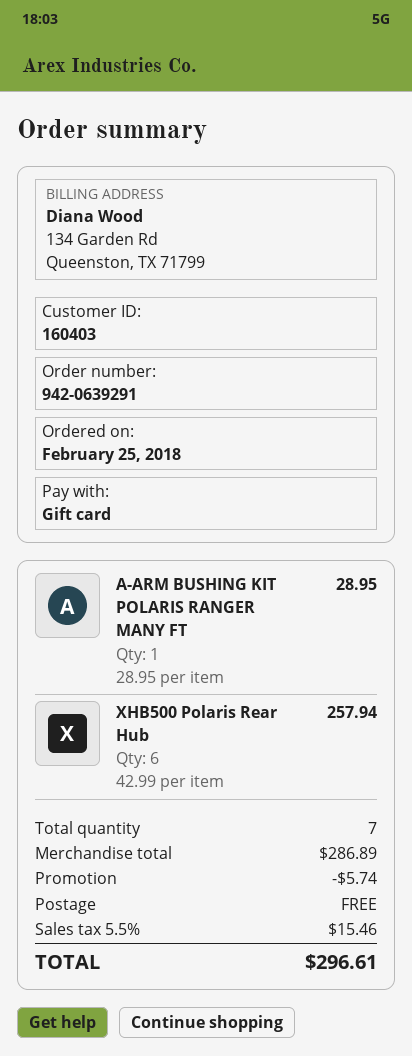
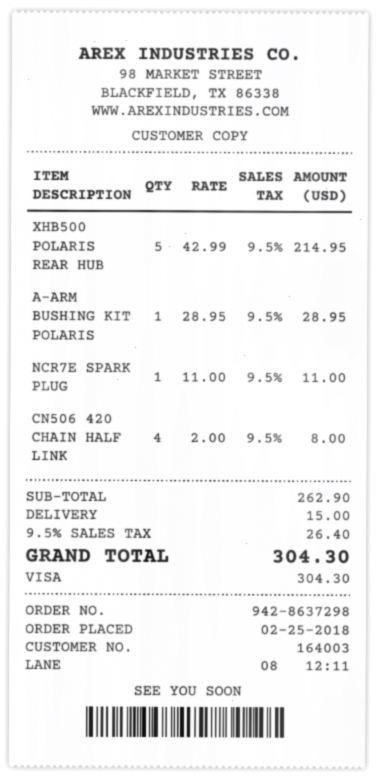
order number: 942-0639291 -> 942-8637298
customer number: 160403 -> 164003
payment method: gift card -> Visa
XHB500 Polaris Rear Hub: 6 x 42.99 = 257.94 -> 5 x 42.99 = 214.95
NCR7E SPARK PLUG: none -> 1 x 11.00 = 11.00
CN506 420 CHAIN HALF LINK: none -> 4 x 2.00 = 8.00
subtotal: 286.89 -> 262.90
discount: 5.74 -> none
shipping: 0.00 -> 15.00
tax: 5.5% = 15.46 -> 9.5% = 26.40
total: 296.61 -> 304.30

